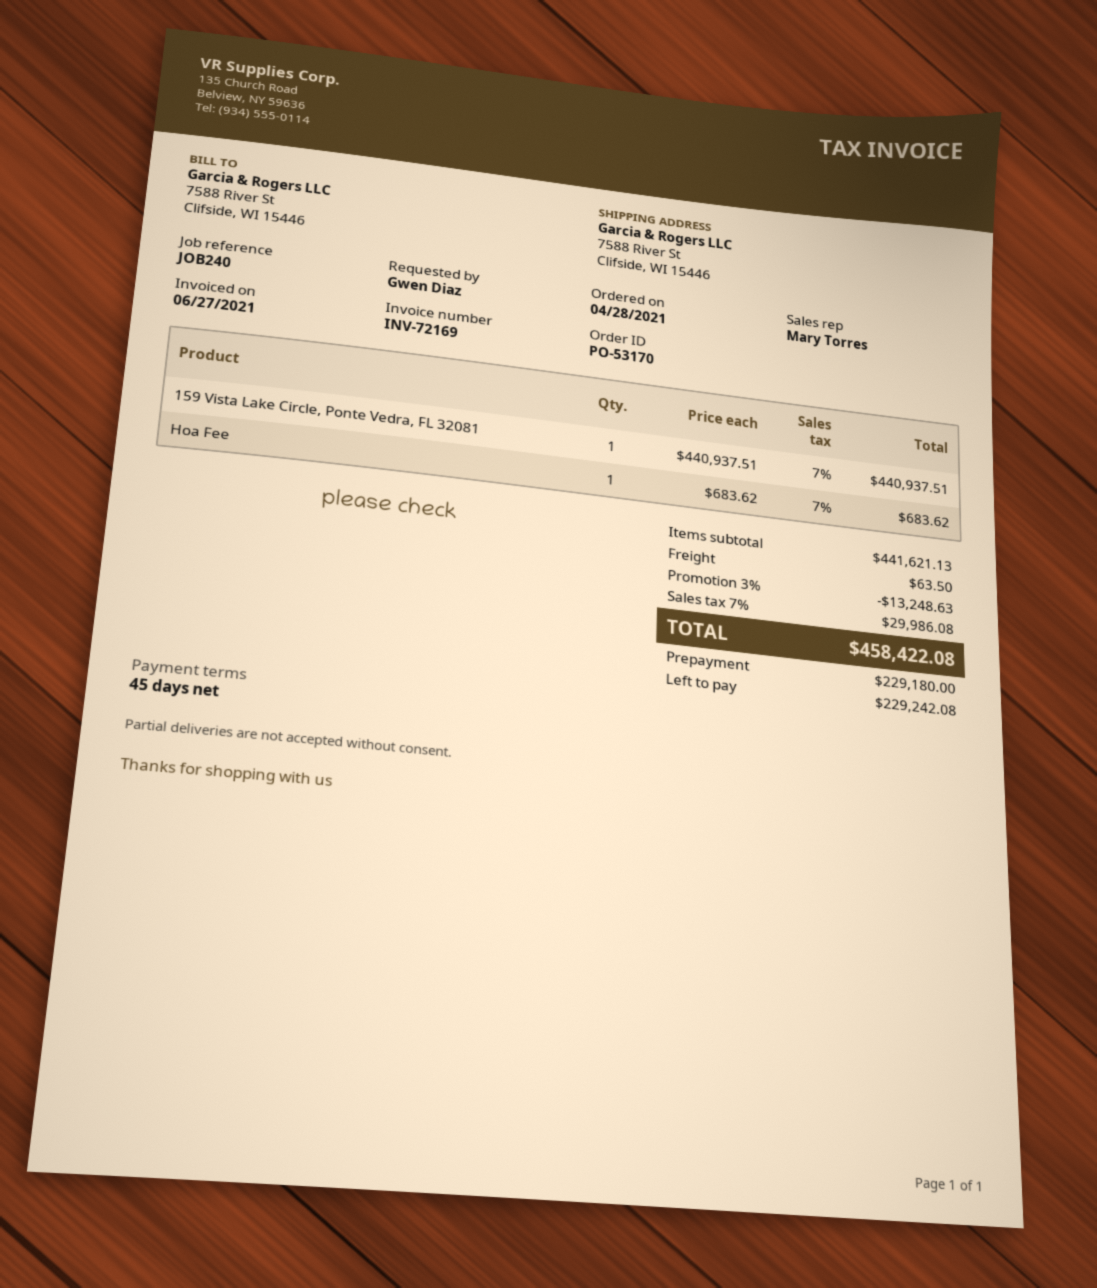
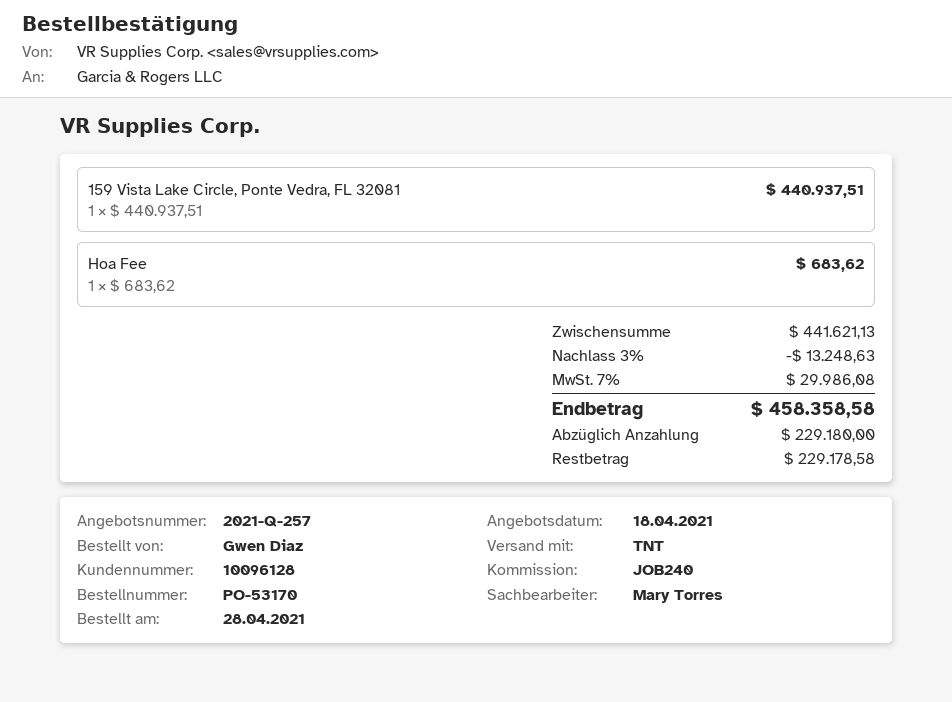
shipping: 63.50 -> none
total: 458422.08 -> 458358.58
balance: 229242.08 -> 229178.58

